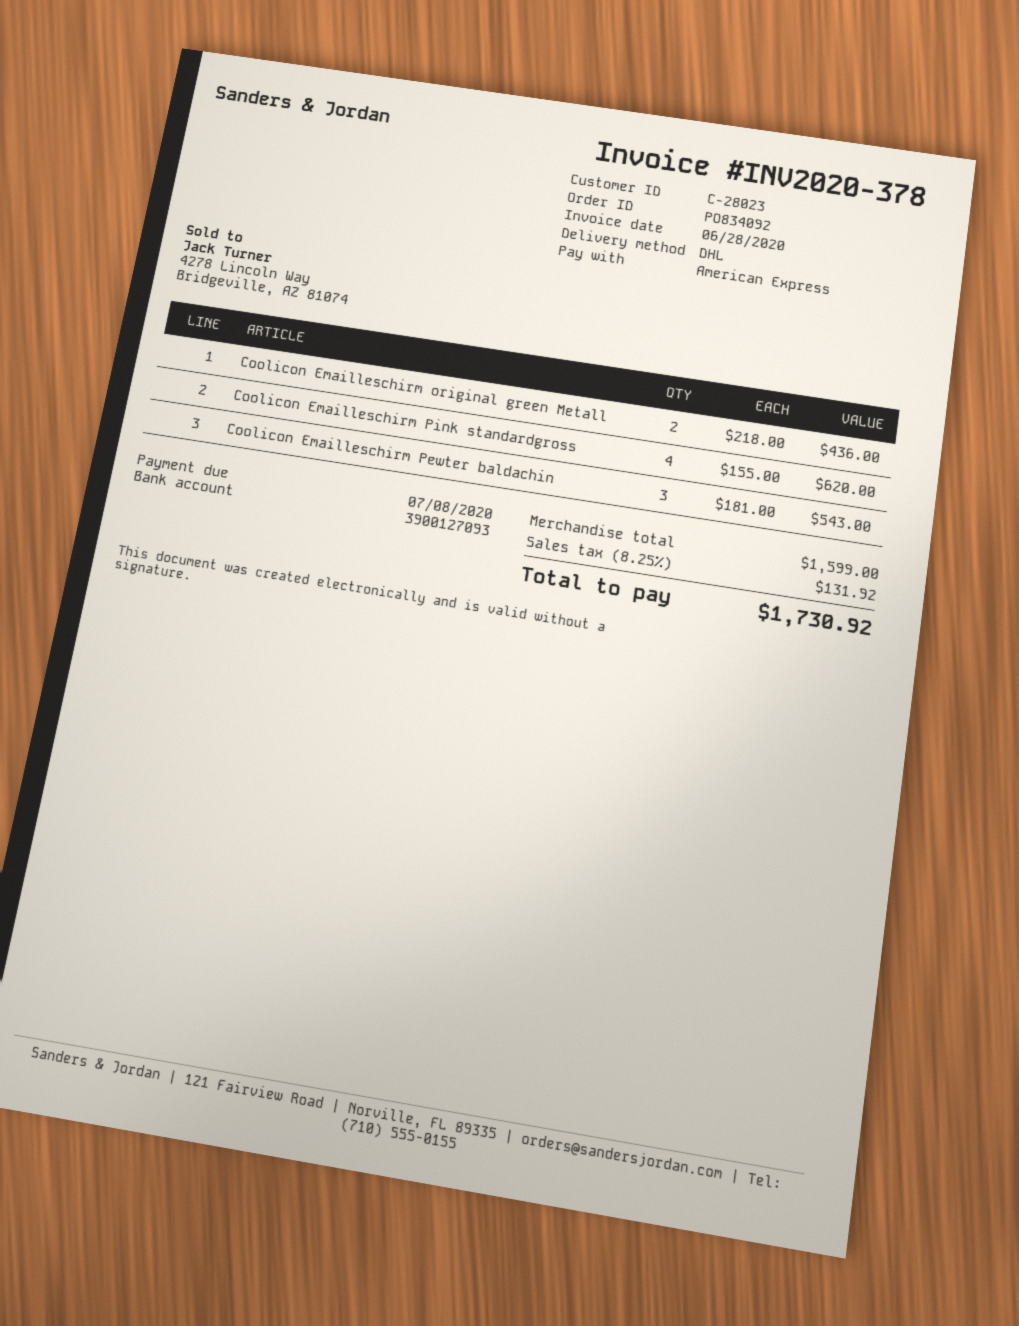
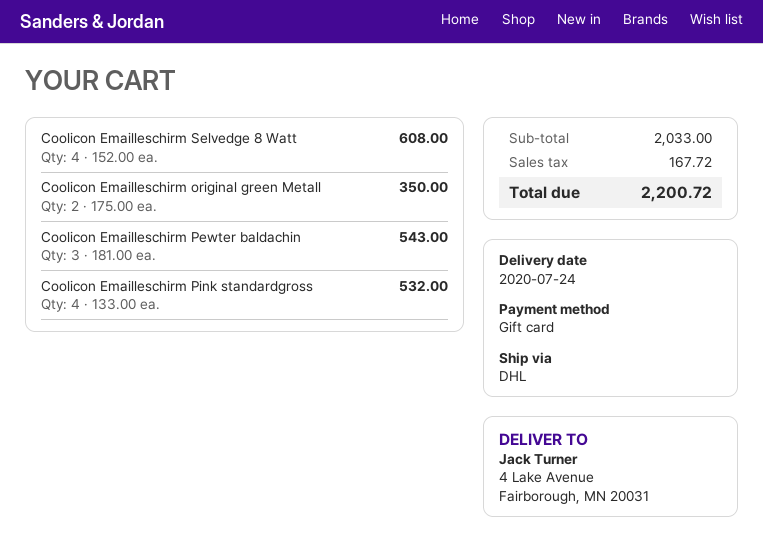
payment method: American Express -> gift card
Coolicon Emailleschirm original green Metall: 2 x 218.00 = 436.00 -> 2 x 175.00 = 350.00
Coolicon Emailleschirm Pink standardgross: 4 x 155.00 = 620.00 -> 4 x 133.00 = 532.00
Coolicon Emailleschirm Selvedge 8 Watt: none -> 4 x 152.00 = 608.00
subtotal: 1599.00 -> 2033.00
tax: 131.92 -> 167.72
total: 1730.92 -> 2200.72

